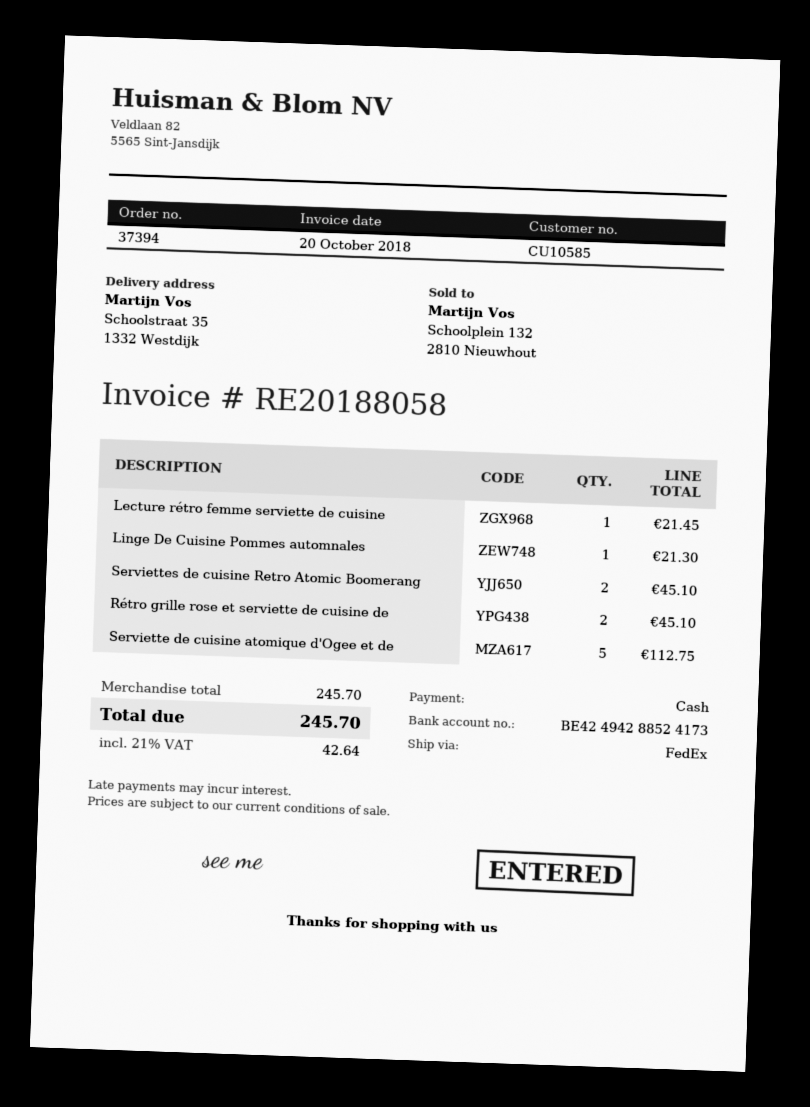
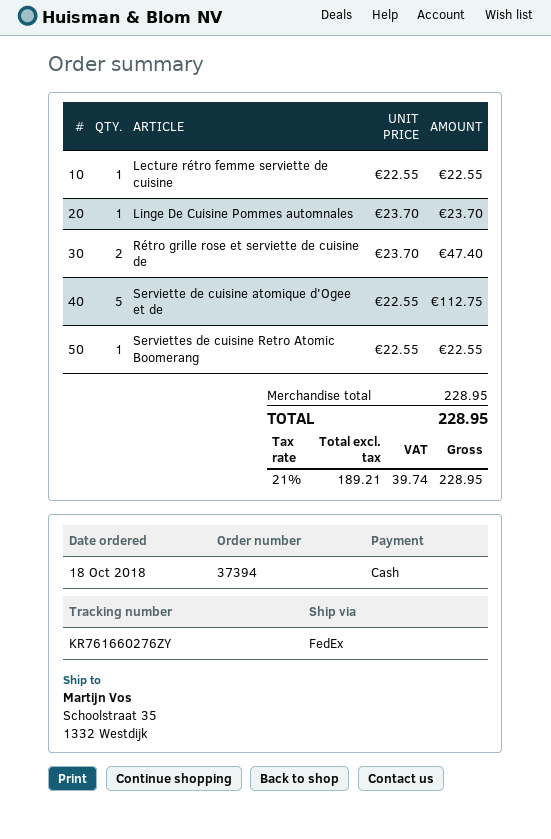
Lecture rétro femme serviette de cuisine: 1 for 21.45 -> 1 for 22.55
Linge De Cuisine Pommes automnales: 1 for 21.30 -> 1 for 23.70
Serviettes de cuisine Retro Atomic Boomerang: 2 for 45.10 -> 1 for 22.55
Rétro grille rose et serviette de cuisine de: 2 for 45.10 -> 2 for 47.40
subtotal: 245.70 -> 228.95
tax: 21% = 42.64 -> 21% = 39.74
total: 245.70 -> 228.95

